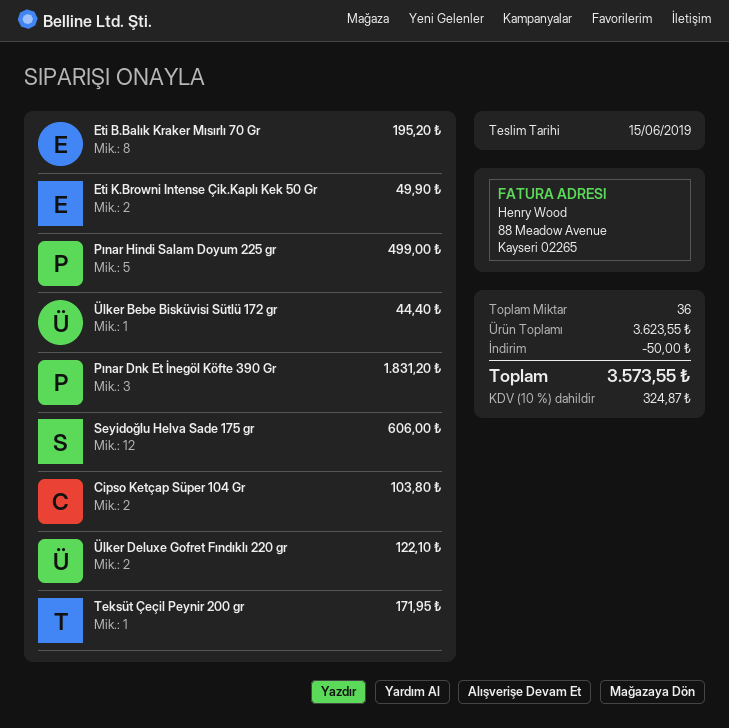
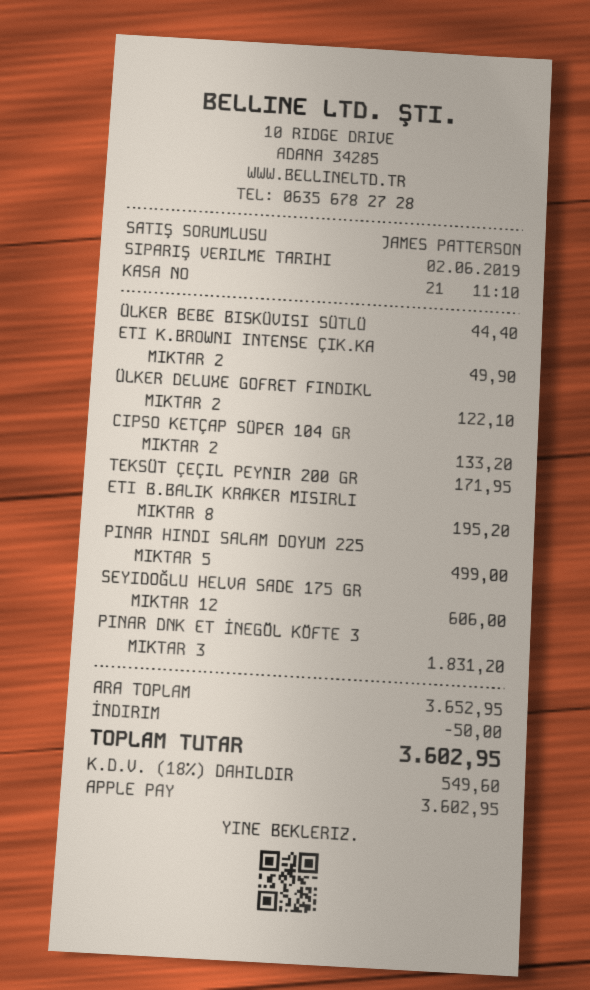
Cipso Ketçap Süper 104 Gr: 2 for 103.80 -> 2 for 133.20
subtotal: 3623.55 -> 3652.95
tax: 10% = 324.87 -> 18% = 549.60
total: 3573.55 -> 3602.95

